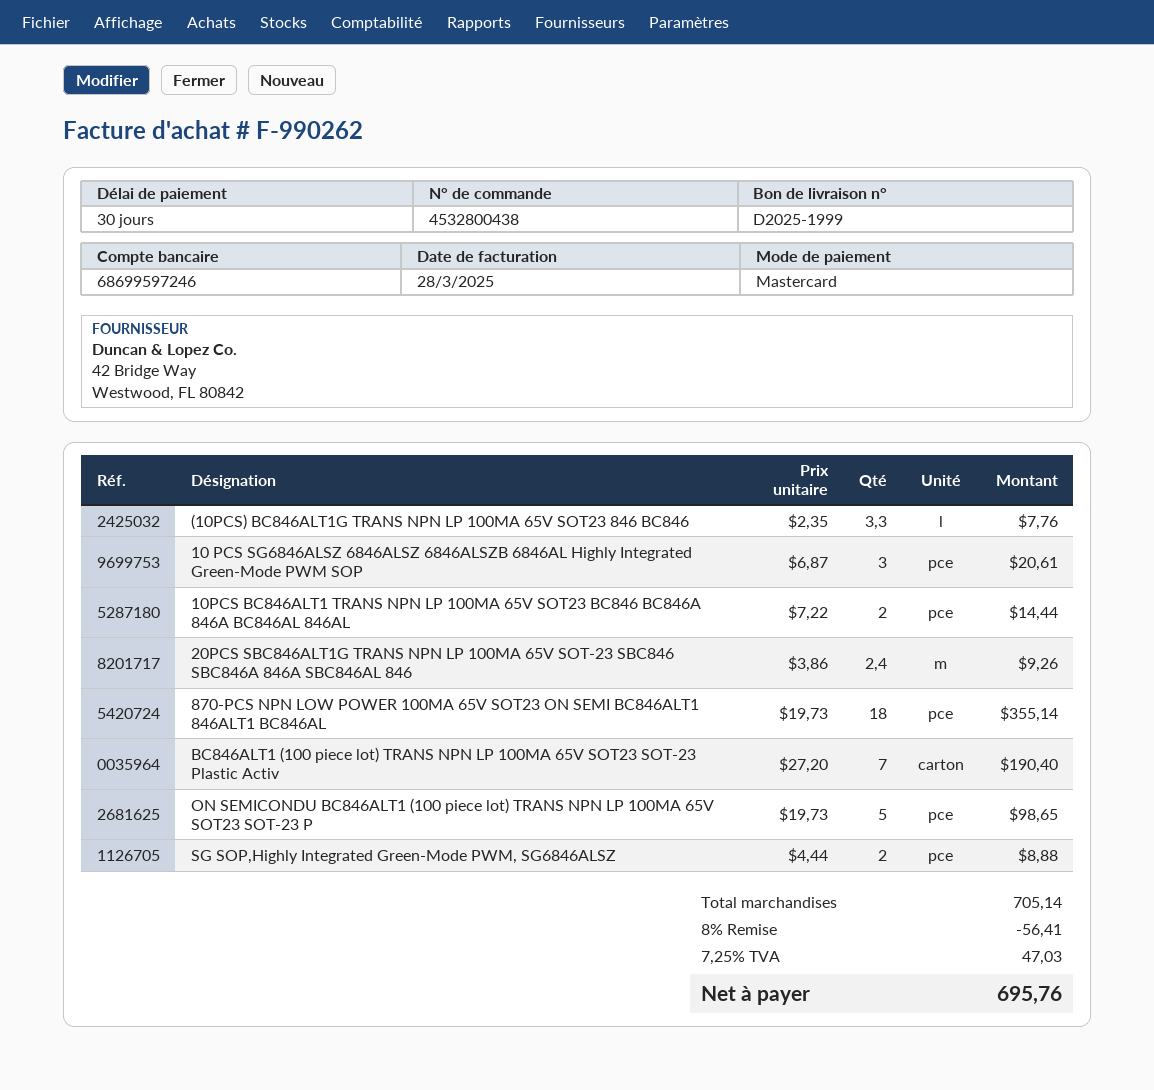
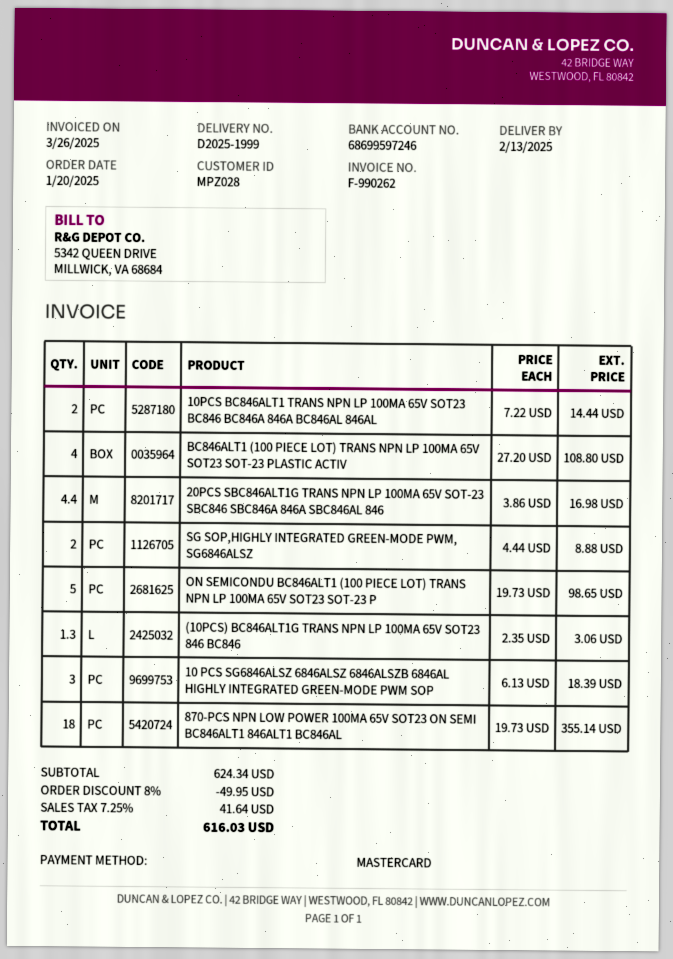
invoice date: 2025-03-28 -> 2025-03-26
(10PCS) BC846ALT1G TRANS NPN LP 100MA 65V SOT23 846 BC846: 3.3 x 2.35 = 7.76 -> 1.3 x 2.35 = 3.06
10 PCS SG6846ALSZ 6846ALSZ 6846ALSZB 6846AL Highly Integrated Green-Mode PWM SOP: 3 x 6.87 = 20.61 -> 3 x 6.13 = 18.39
20PCS SBC846ALT1G TRANS NPN LP 100MA 65V SOT-23 SBC846 SBC846A 846A SBC846AL 846: 2.4 x 3.86 = 9.26 -> 4.4 x 3.86 = 16.98
BC846ALT1 (100 piece lot) TRANS NPN LP 100MA 65V SOT23 SOT-23 Plastic Activ: 7 x 27.20 = 190.40 -> 4 x 27.20 = 108.80
subtotal: 705.14 -> 624.34
discount: 8% = 56.41 -> 8% = 49.95
tax: 7.25% = 47.03 -> 7.25% = 41.64
total: 695.76 -> 616.03

